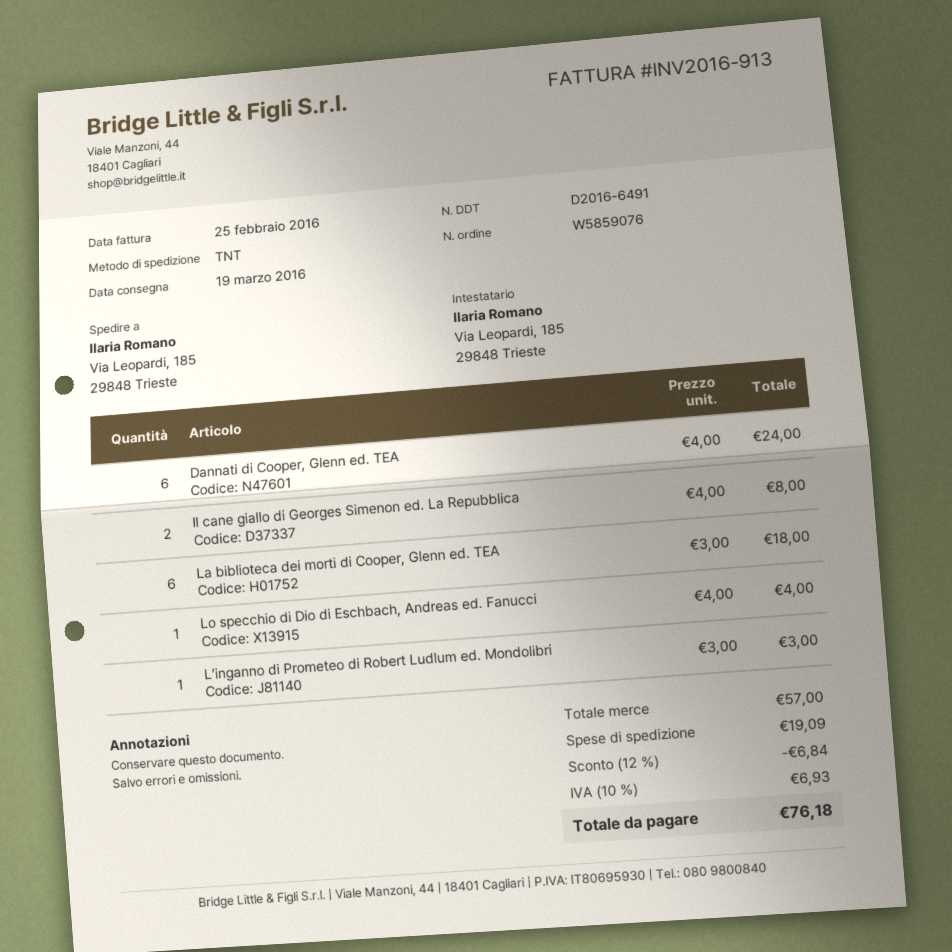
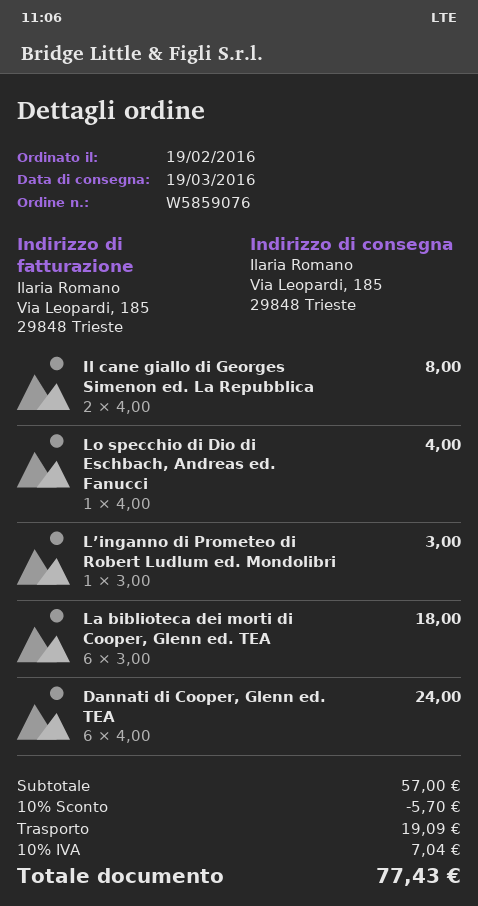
discount: 12% = 6.84 -> 10% = 5.70
tax: 10% = 6.93 -> 10% = 7.04
total: 76.18 -> 77.43

